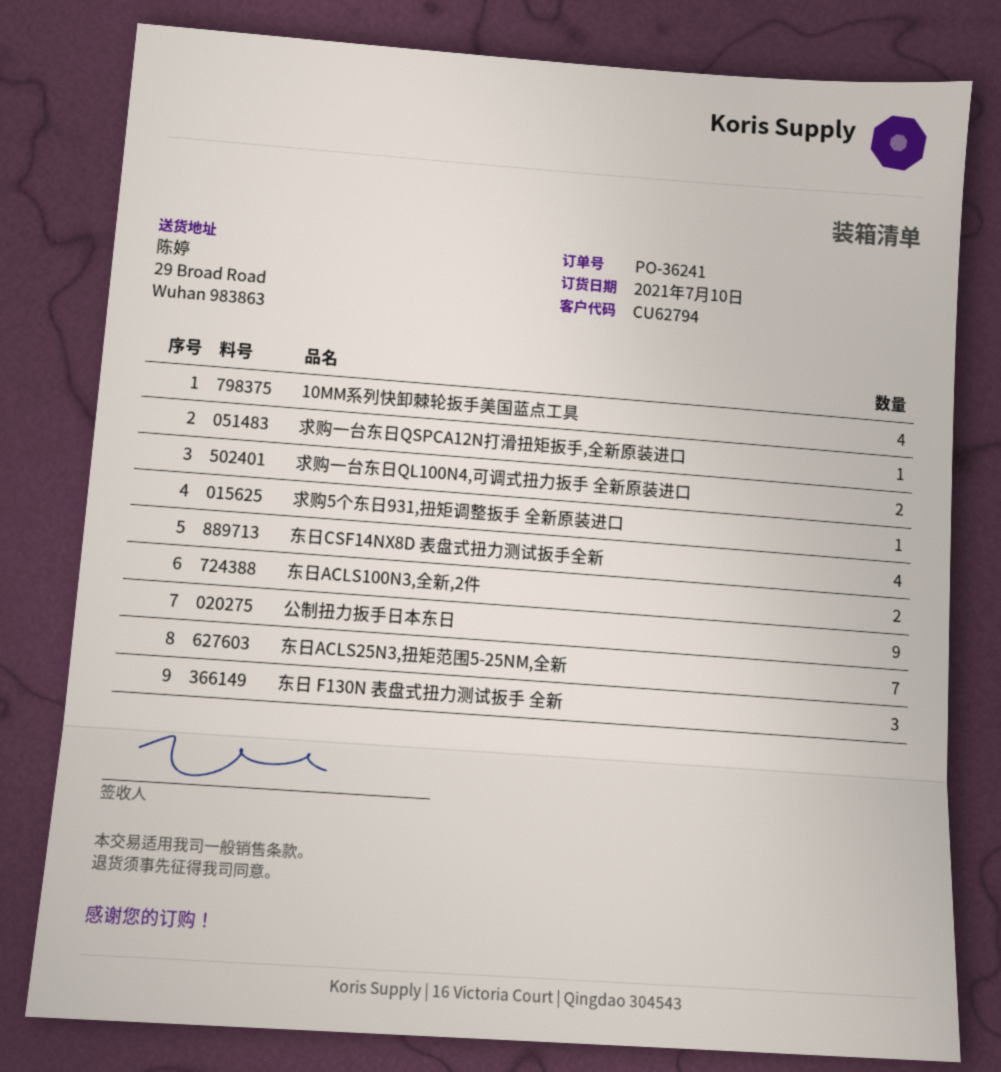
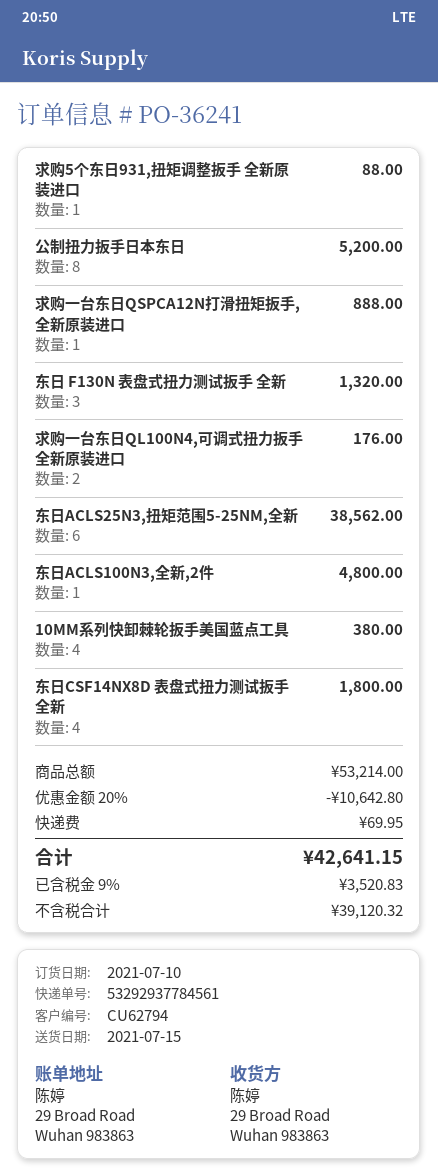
东日ACLS100N3,全新,2件: 2 -> 1
公制扭力扳手日本东日: 9 -> 8
东日ACLS25N3,扭矩范围5-25NM,全新: 7 -> 6

